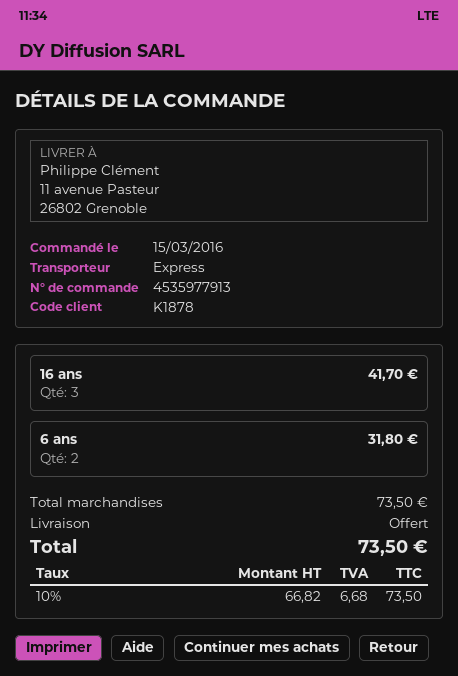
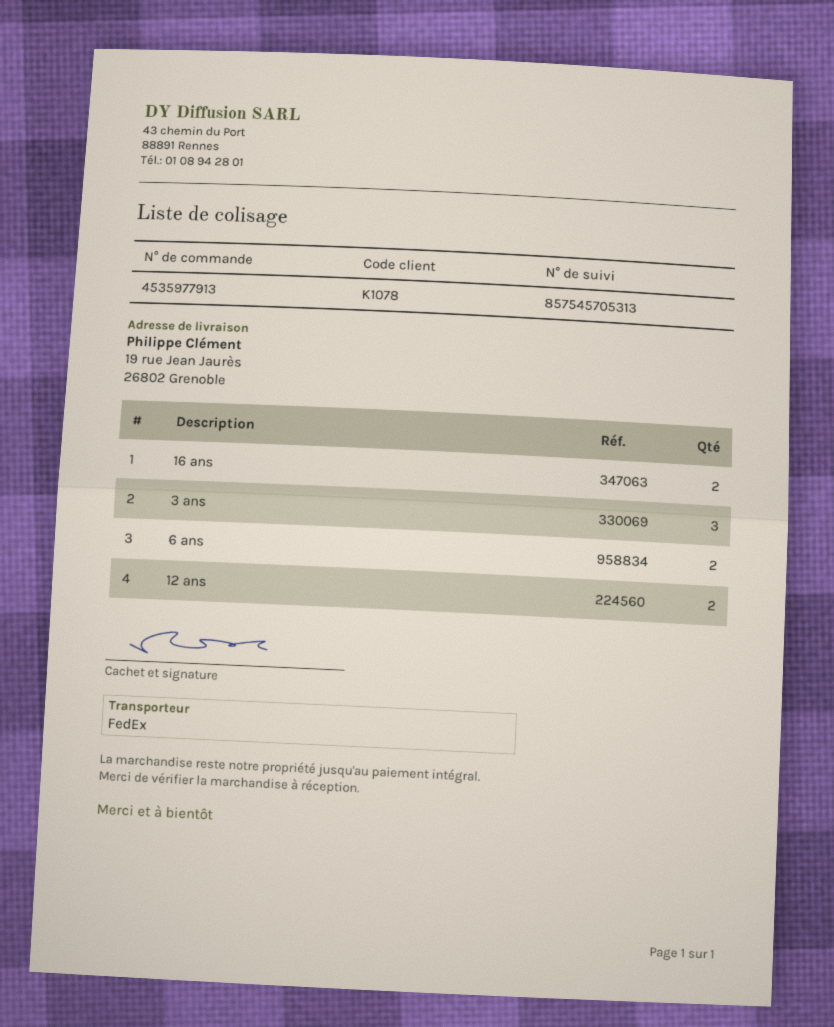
customer number: K1878 -> K1078
shipping method: express -> FedEx
ship to: 11 avenue Pasteur, 26802 Grenoble -> 19 rue Jean Jaurès, 26802 Grenoble
16 ans: 3 -> 2
3 ans: none -> 3
12 ans: none -> 2

